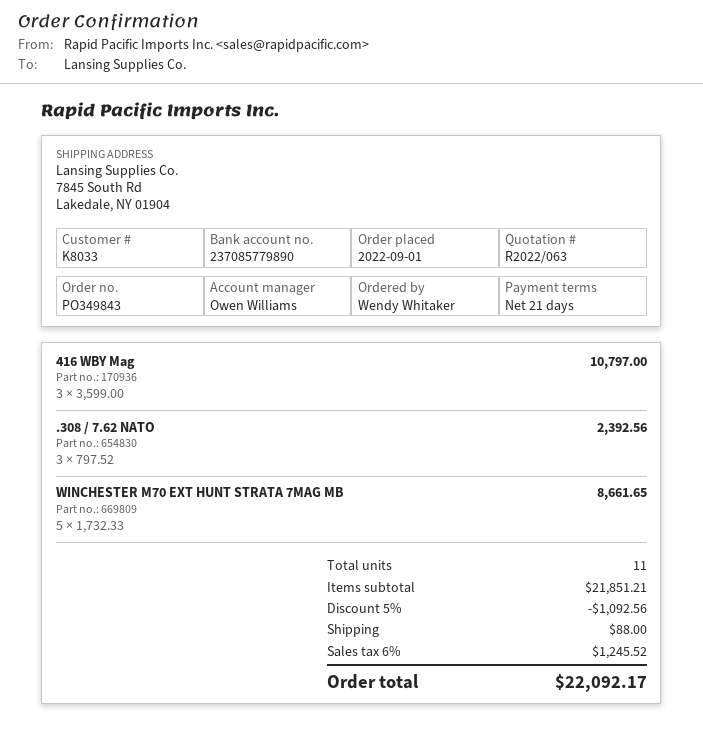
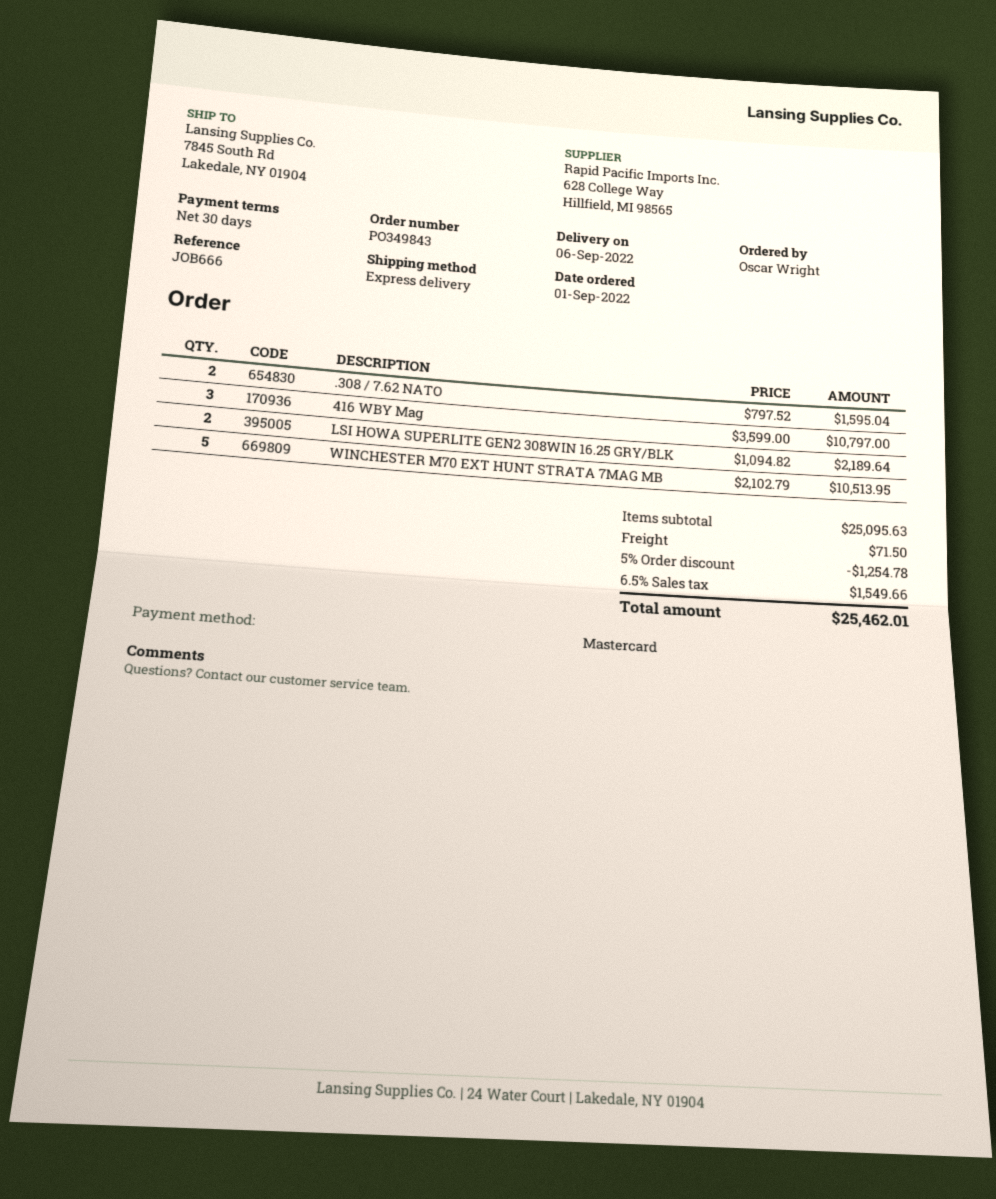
payment terms: 21 days -> 30 days
ordered by: Wendy Whitaker -> Oscar Wright
.308 / 7.62 NATO: 3 x 797.52 = 2392.56 -> 2 x 797.52 = 1595.04
WINCHESTER M70 EXT HUNT STRATA 7MAG MB: 5 x 1732.33 = 8661.65 -> 5 x 2102.79 = 10513.95
LSI HOWA SUPERLITE GEN2 308WIN 16.25 GRY/BLK: none -> 2 x 1094.82 = 2189.64
subtotal: 21851.21 -> 25095.63
discount: 5% = 1092.56 -> 5% = 1254.78
shipping: 88.00 -> 71.50
tax: 6% = 1245.52 -> 6.5% = 1549.66
total: 22092.17 -> 25462.01

